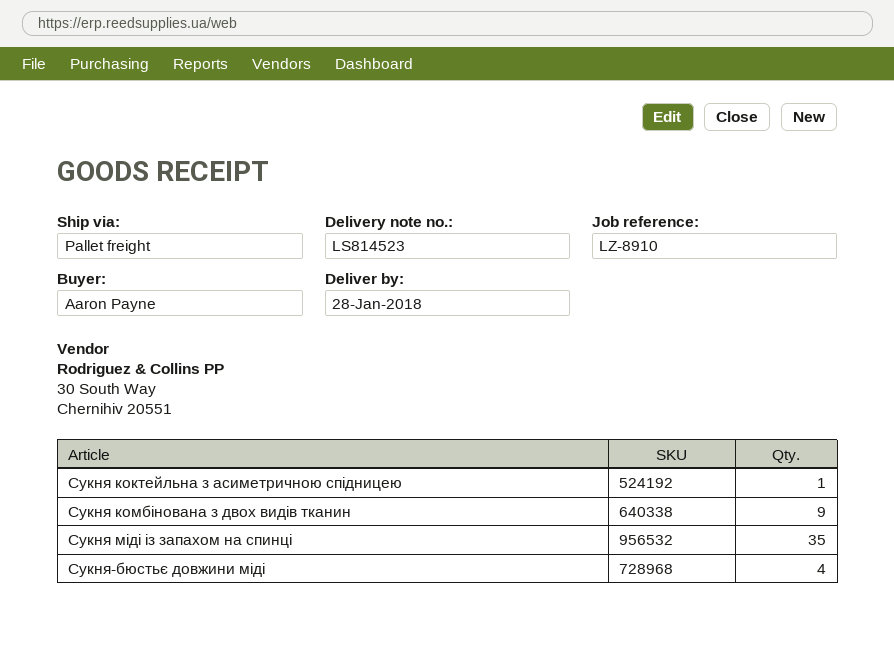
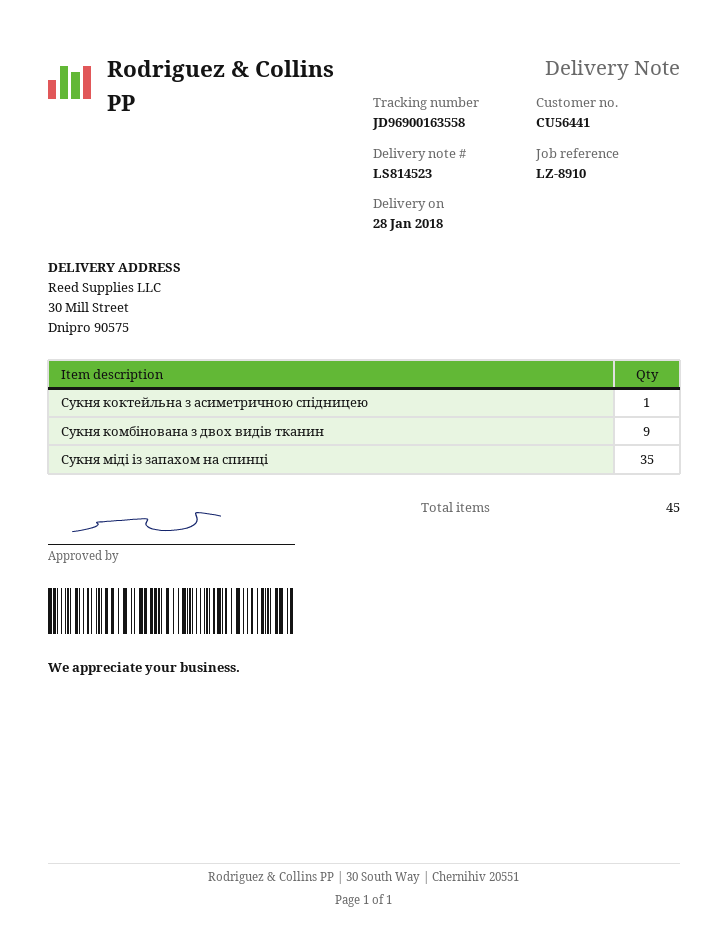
Сукня-бюстьє довжини міді: 4 -> none

